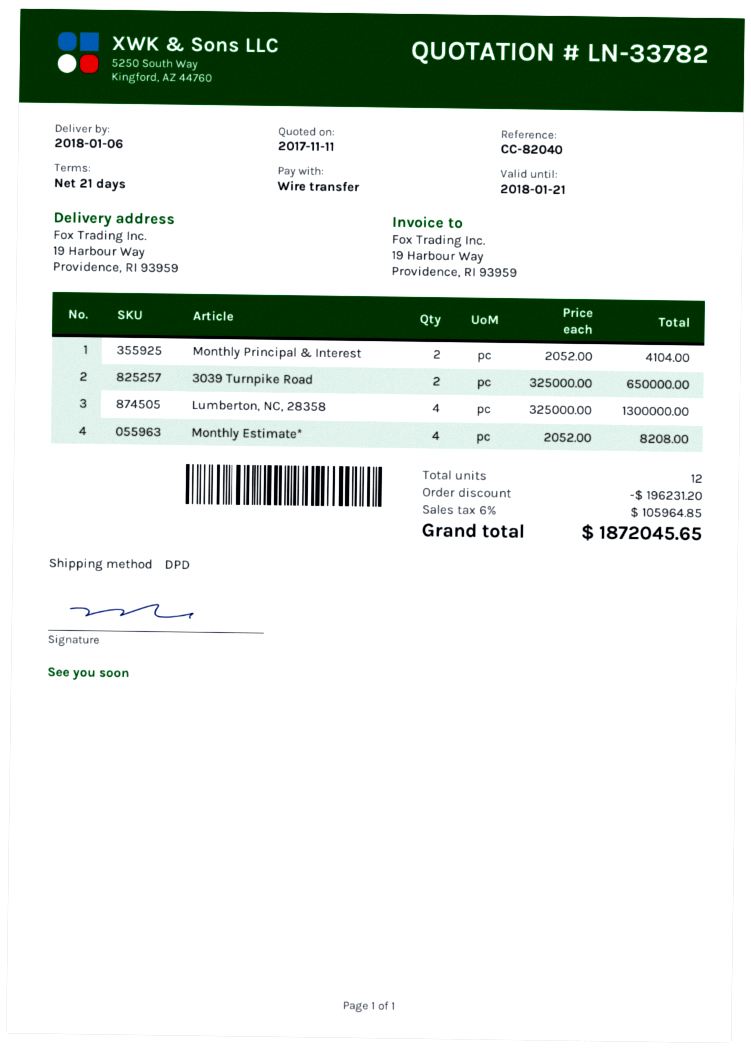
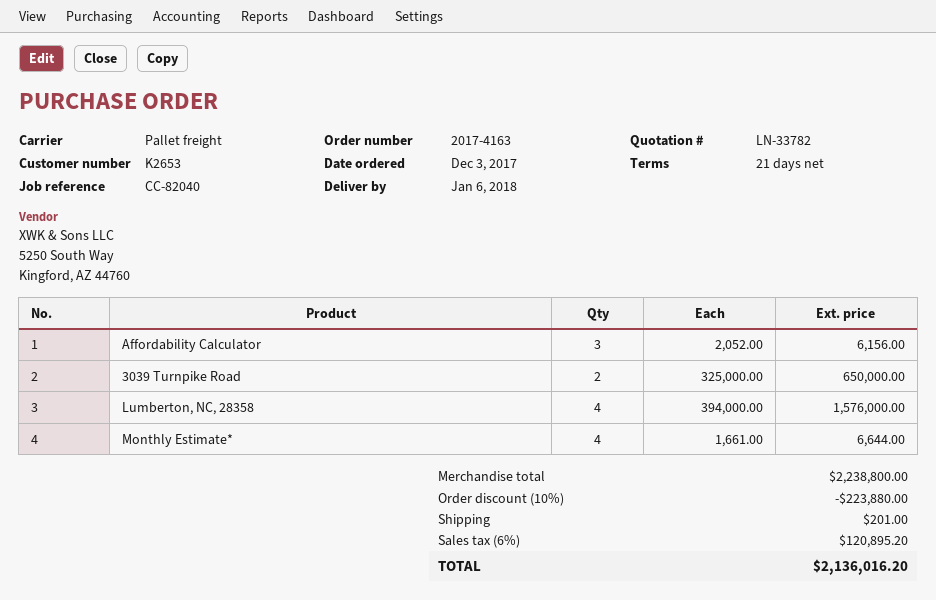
shipping method: DPD -> pallet freight
Monthly Principal & Interest: 2 x 2052.00 = 4104.00 -> none
Lumberton, NC, 28358: 4 x 325000.00 = 1300000.00 -> 4 x 394000.00 = 1576000.00
Monthly Estimate*: 4 x 2052.00 = 8208.00 -> 4 x 1661.00 = 6644.00
Affordability Calculator: none -> 3 x 2052.00 = 6156.00
discount: 196231.20 -> 223880.00
shipping: none -> 201.00
tax: 6% = 105964.85 -> 6% = 120895.20
total: 1872045.65 -> 2136016.20

